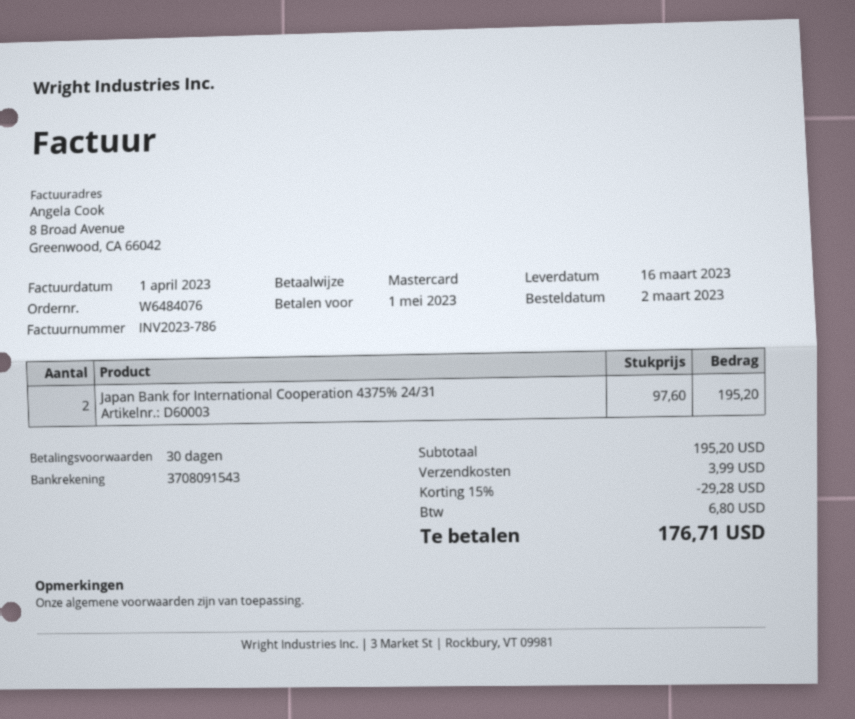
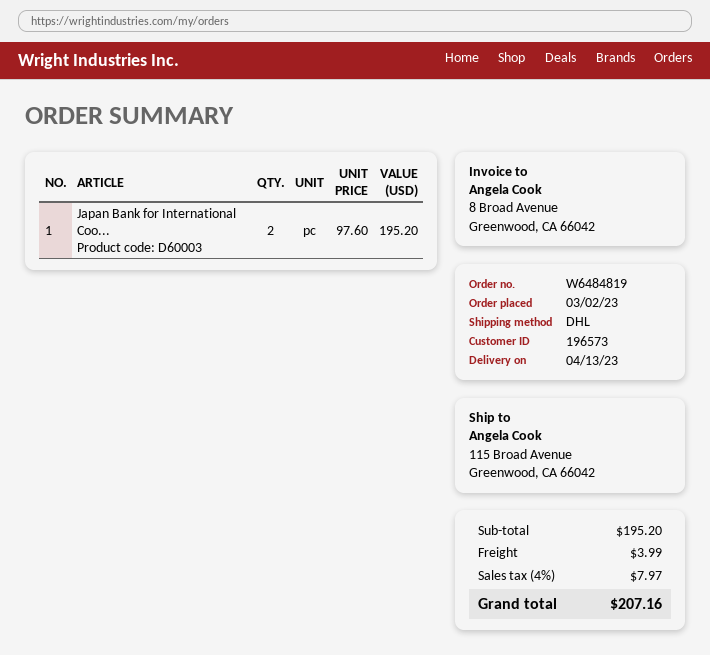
order number: W6484076 -> W6484819
delivery date: 2023-03-16 -> 2023-04-13
discount: 15% = 29.28 -> none
tax: 6.80 -> 7.97
total: 176.71 -> 207.16

